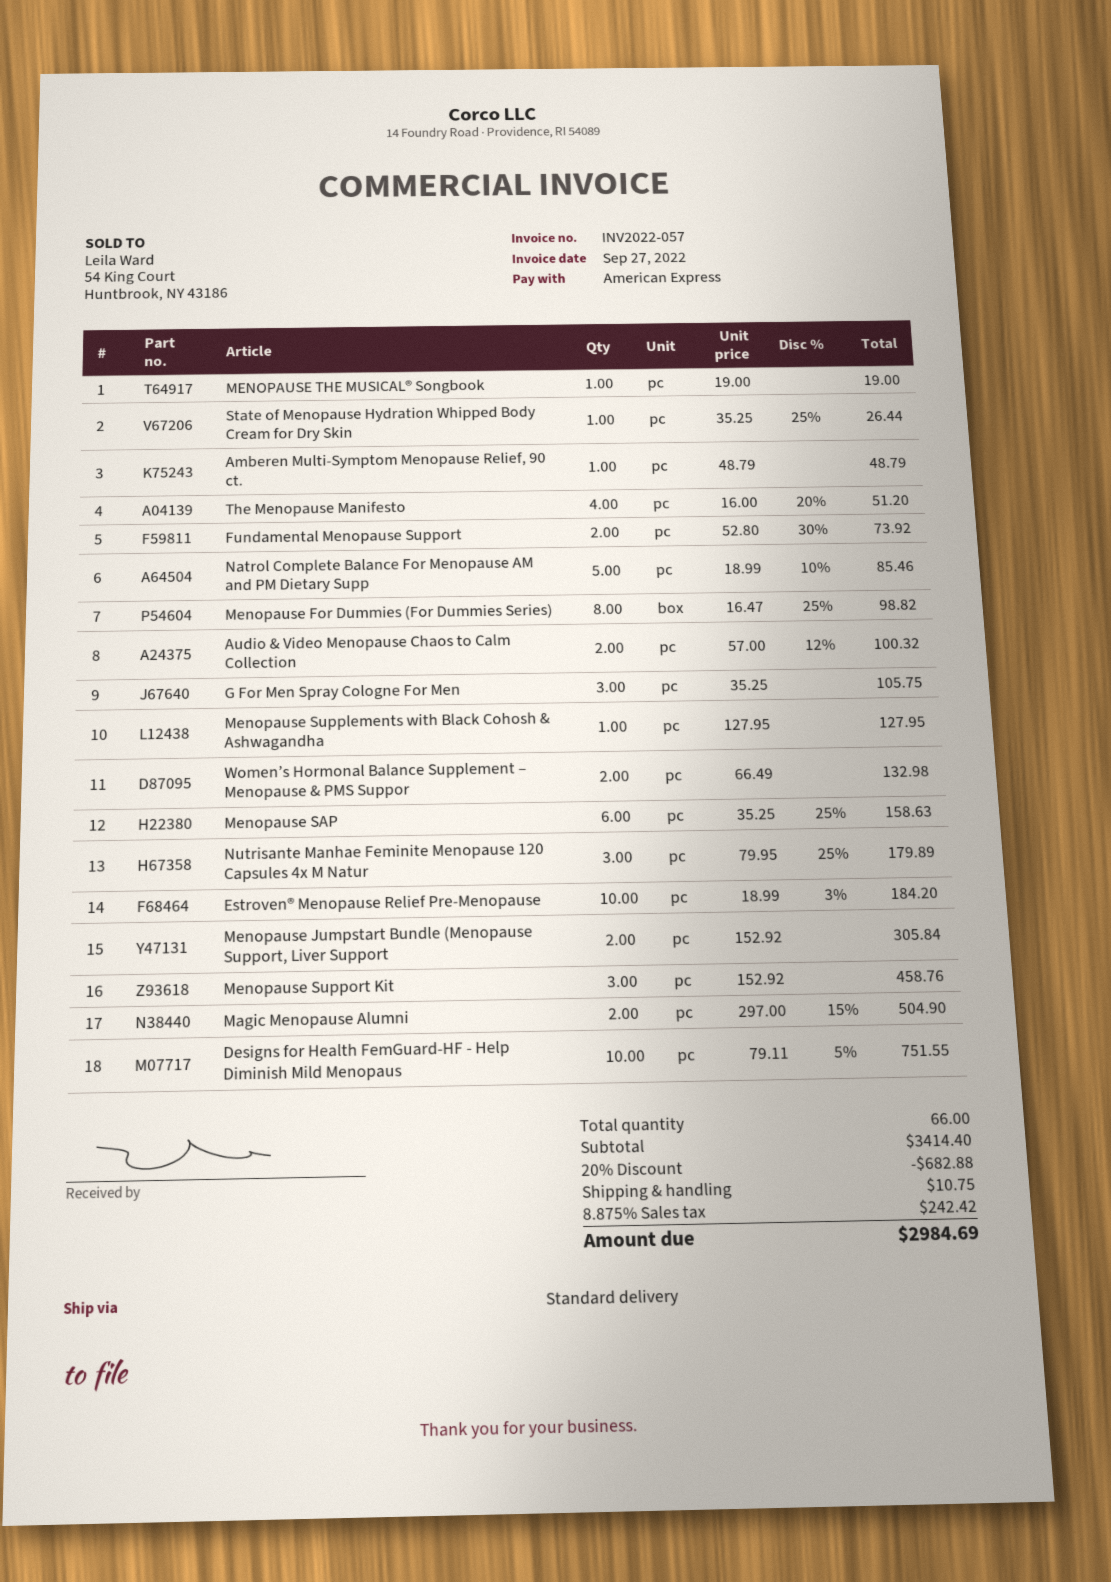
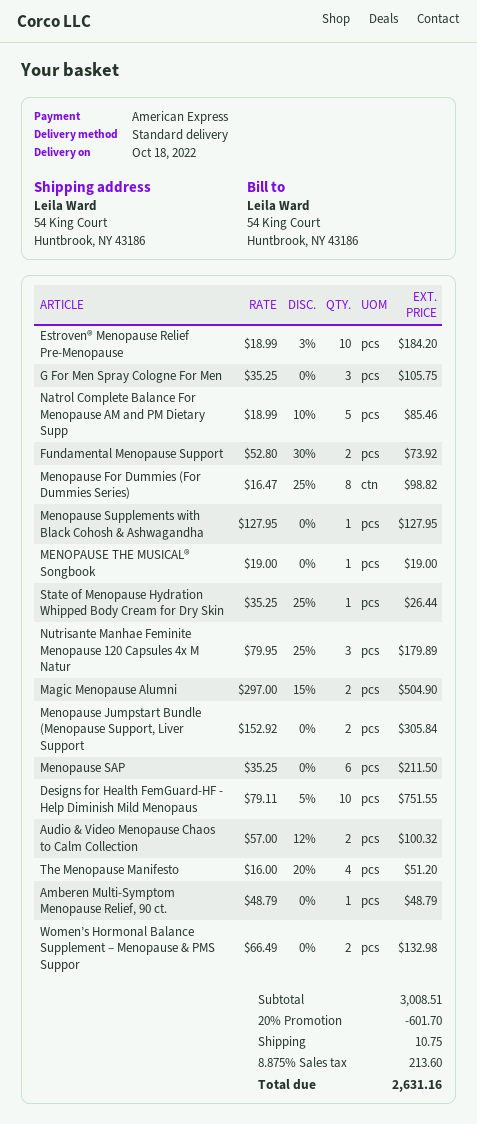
Menopause SAP: 6 x 35.25 - 25% = 158.63 -> 6 x 35.25 = 211.50
Menopause Support Kit: 3 x 152.92 = 458.76 -> none
subtotal: 3414.40 -> 3008.51
discount: 20% = 682.88 -> 20% = 601.70
tax: 8.875% = 242.42 -> 8.875% = 213.60
total: 2984.69 -> 2631.16

